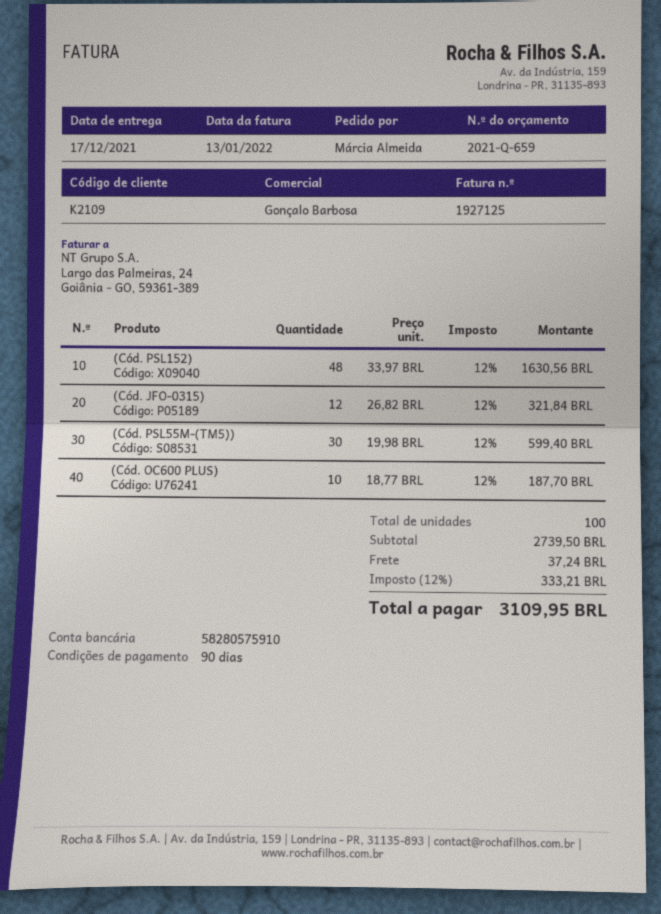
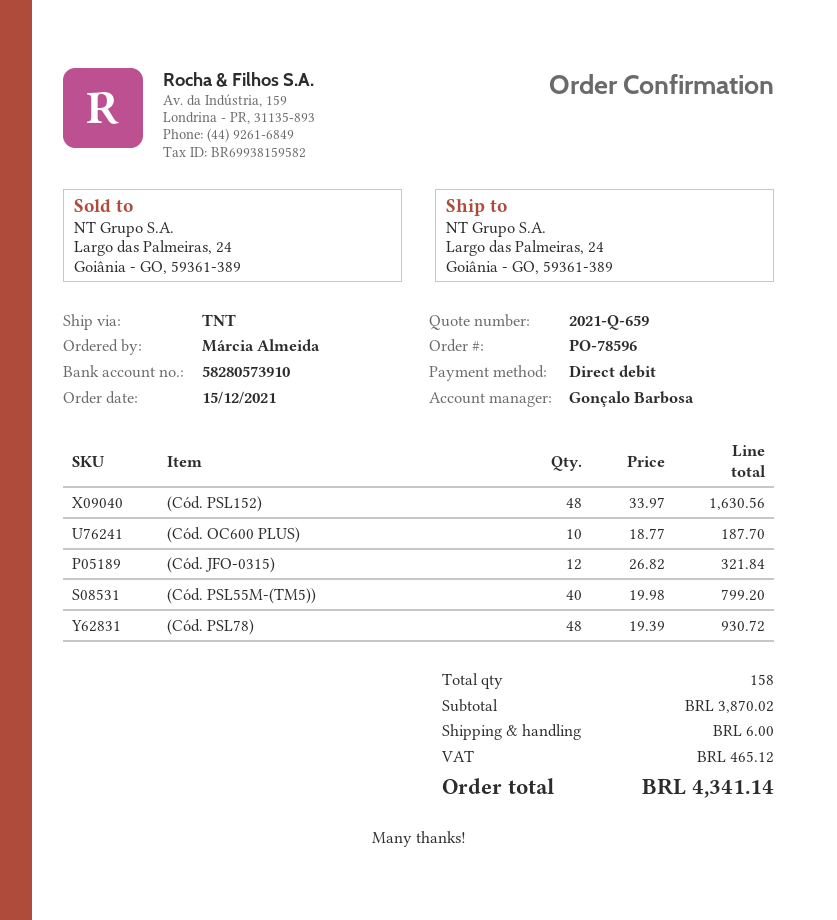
bank account: 58280575910 -> 58280573910
(Cód. PSL55M-(TM5)): 30 x 19.98 = 599.40 -> 40 x 19.98 = 799.20
(Cód. PSL78): none -> 48 x 19.39 = 930.72
total quantity: 100 -> 158
subtotal: 2739.50 -> 3870.02
shipping: 37.24 -> 6.00
tax: 333.21 -> 465.12
total: 3109.95 -> 4341.14

